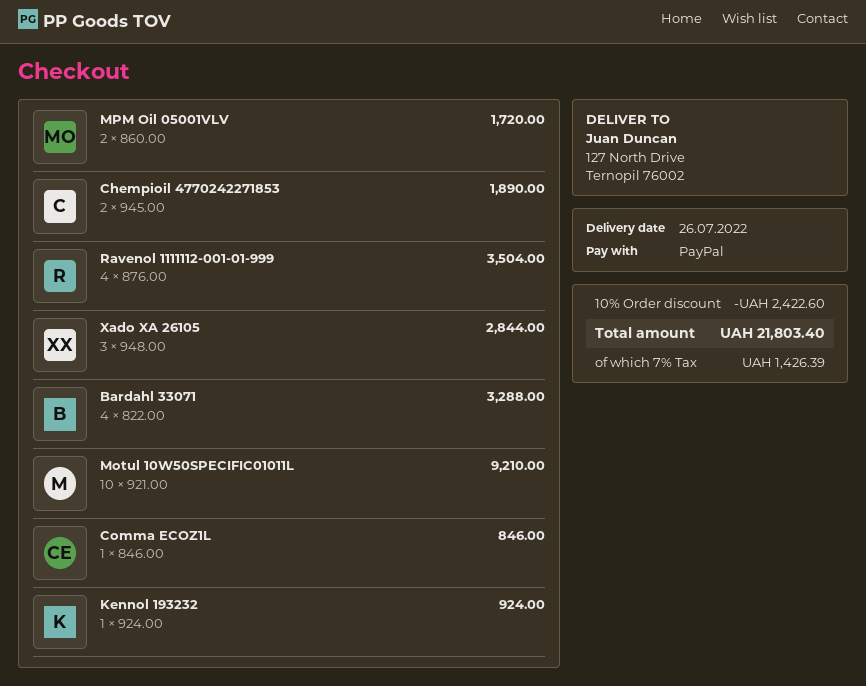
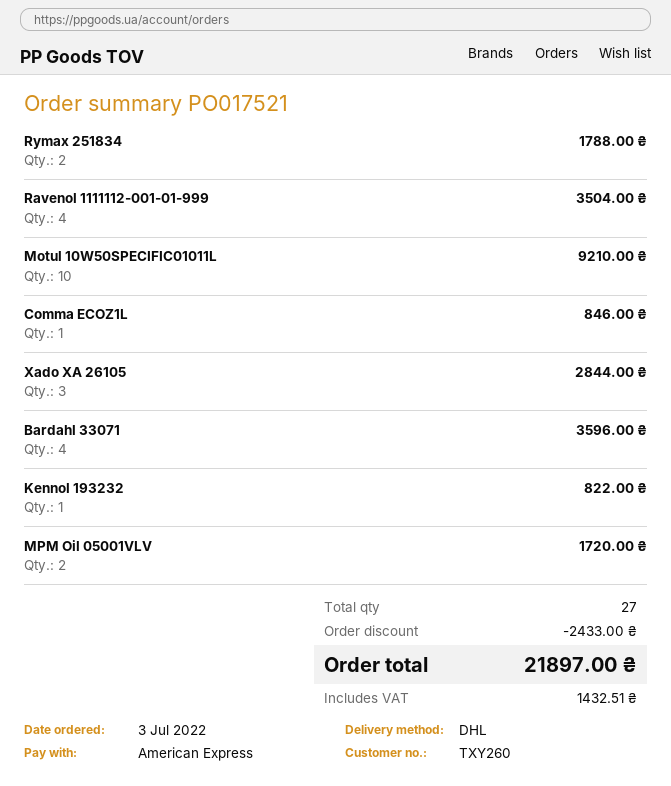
payment method: PayPal -> American Express
Chempioil 4770242271853: 2 for 1890.00 -> none
Bardahl 33071: 4 for 3288.00 -> 4 for 3596.00
Kennol 193232: 1 for 924.00 -> 1 for 822.00
Rymax 251834: none -> 2 for 1788.00
discount: 2422.60 -> 2433.00
tax: 1426.39 -> 1432.51
total: 21803.40 -> 21897.00

